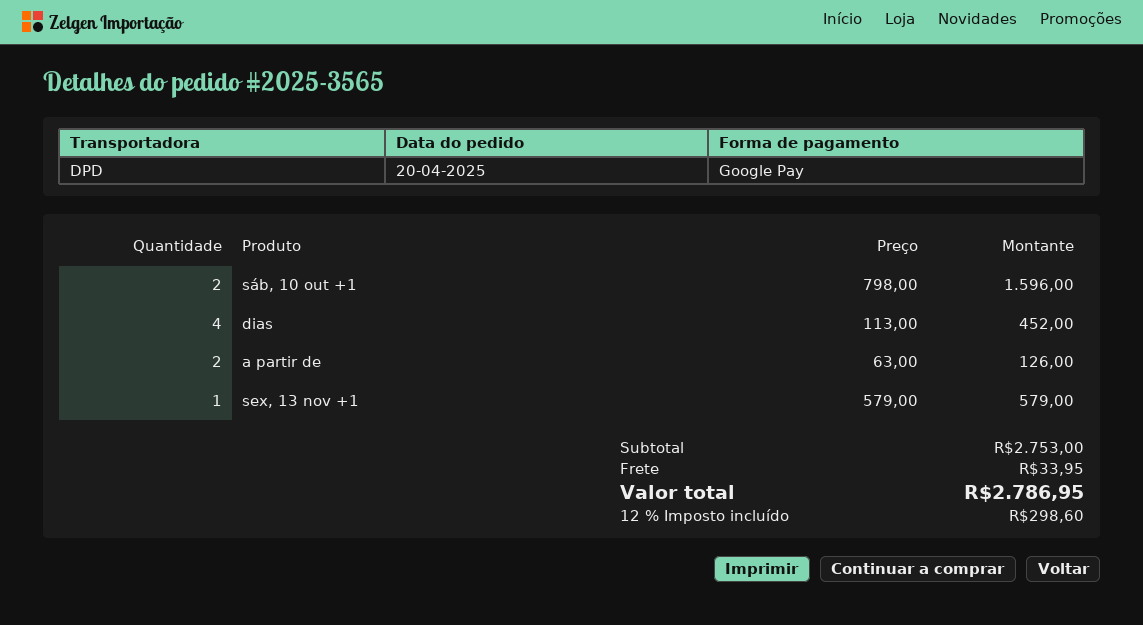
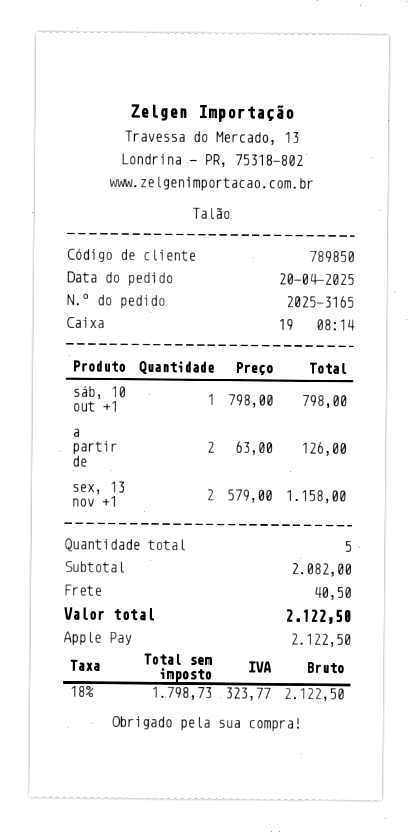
order number: 2025-3565 -> 2025-3165
payment method: Google Pay -> Apple Pay
sáb, 10 out +1: 2 x 798.00 = 1596.00 -> 1 x 798.00 = 798.00
dias: 4 x 113.00 = 452.00 -> none
sex, 13 nov +1: 1 x 579.00 = 579.00 -> 2 x 579.00 = 1158.00
subtotal: 2753.00 -> 2082.00
shipping: 33.95 -> 40.50
tax: 12% = 298.60 -> 18% = 323.77
total: 2786.95 -> 2122.50

